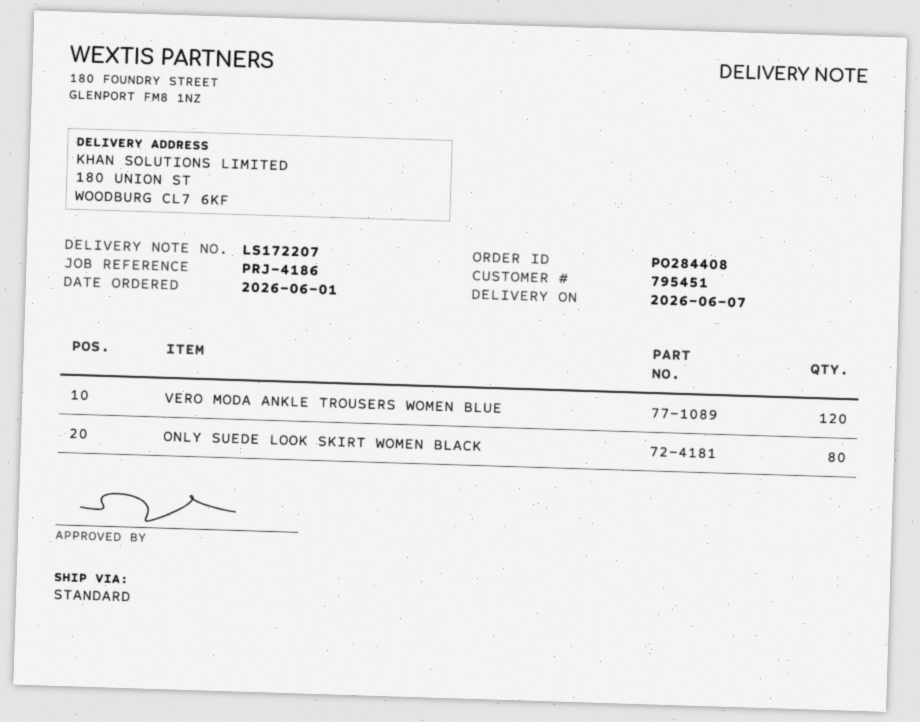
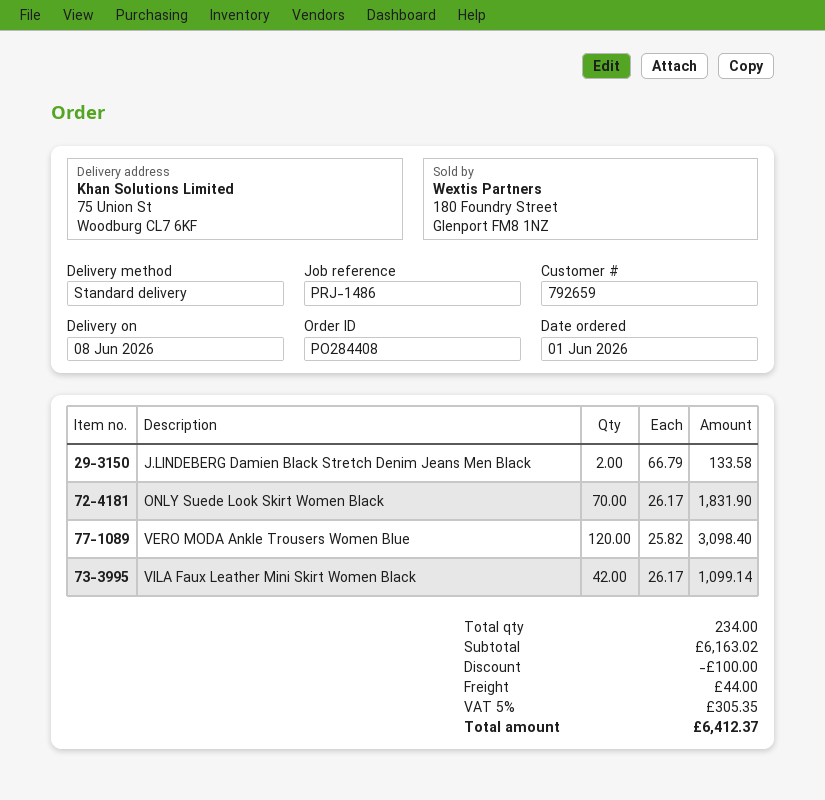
delivery date: 2026-06-07 -> 2026-06-08
customer number: 795451 -> 792659
reference: PRJ-4186 -> PRJ-1486
ship to: 180 UNION ST, WOODBURG CL7 6KF -> 75 Union St, Woodburg CL7 6KF
ONLY SUEDE LOOK SKIRT WOMEN BLACK: 80 -> 70
J.LINDEBERG Damien Black Stretch Denim Jeans Men Black: none -> 2
VILA Faux Leather Mini Skirt Women Black: none -> 42

